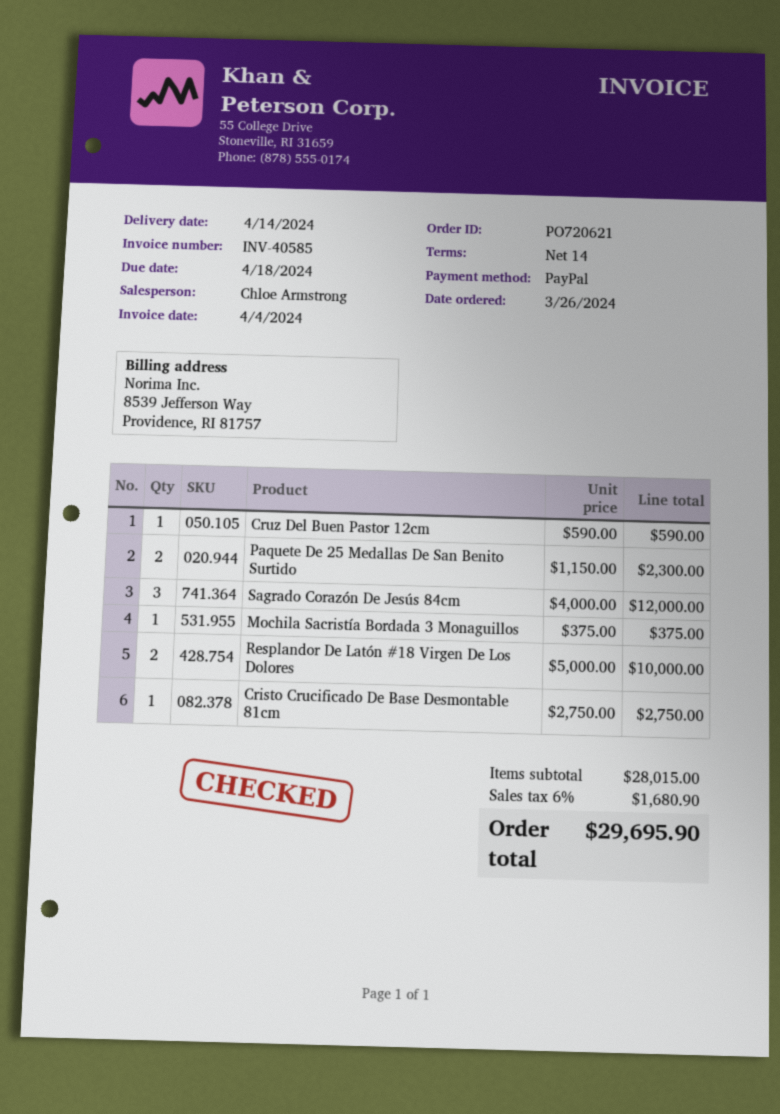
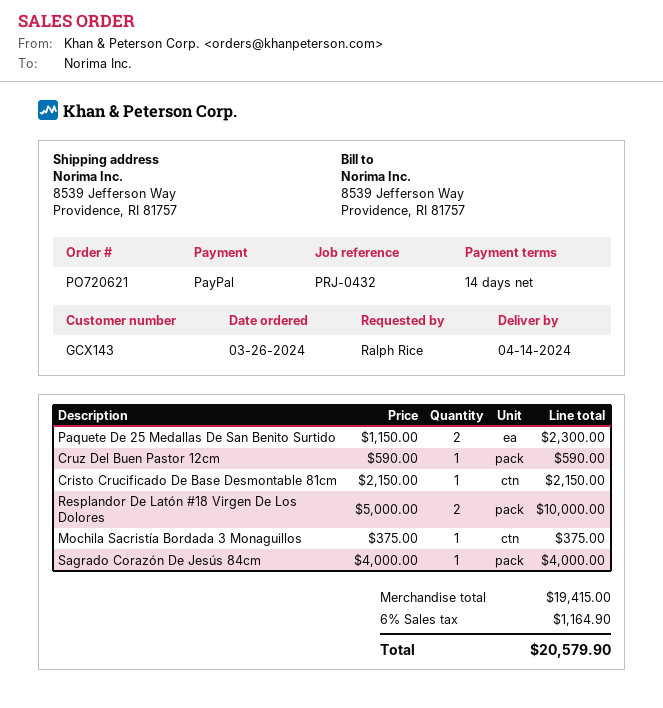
Sagrado Corazón De Jesús 84cm: 3 x 4000.00 = 12000.00 -> 1 x 4000.00 = 4000.00
Cristo Crucificado De Base Desmontable 81cm: 1 x 2750.00 = 2750.00 -> 1 x 2150.00 = 2150.00
subtotal: 28015.00 -> 19415.00
tax: 6% = 1680.90 -> 6% = 1164.90
total: 29695.90 -> 20579.90

